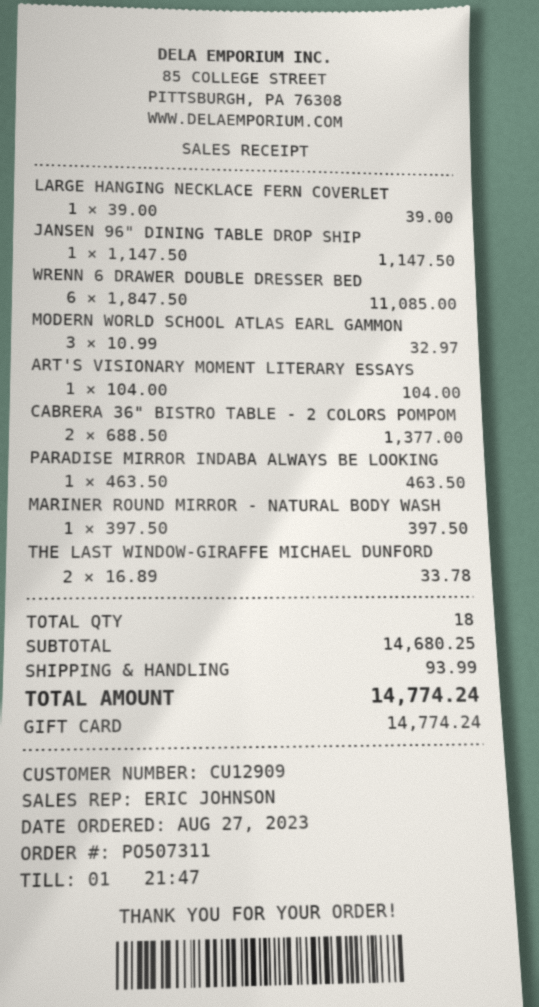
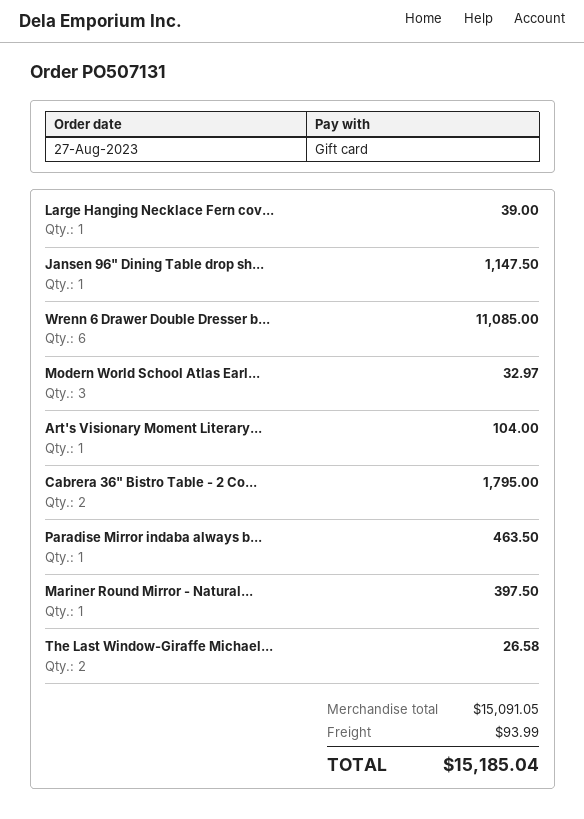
order number: PO507311 -> PO507131
CABRERA 36" BISTRO TABLE - 2 COLORS POMPOM: 2 for 1377.00 -> 2 for 1795.00
THE LAST WINDOW-GIRAFFE MICHAEL DUNFORD: 2 for 33.78 -> 2 for 26.58
subtotal: 14680.25 -> 15091.05
total: 14774.24 -> 15185.04

